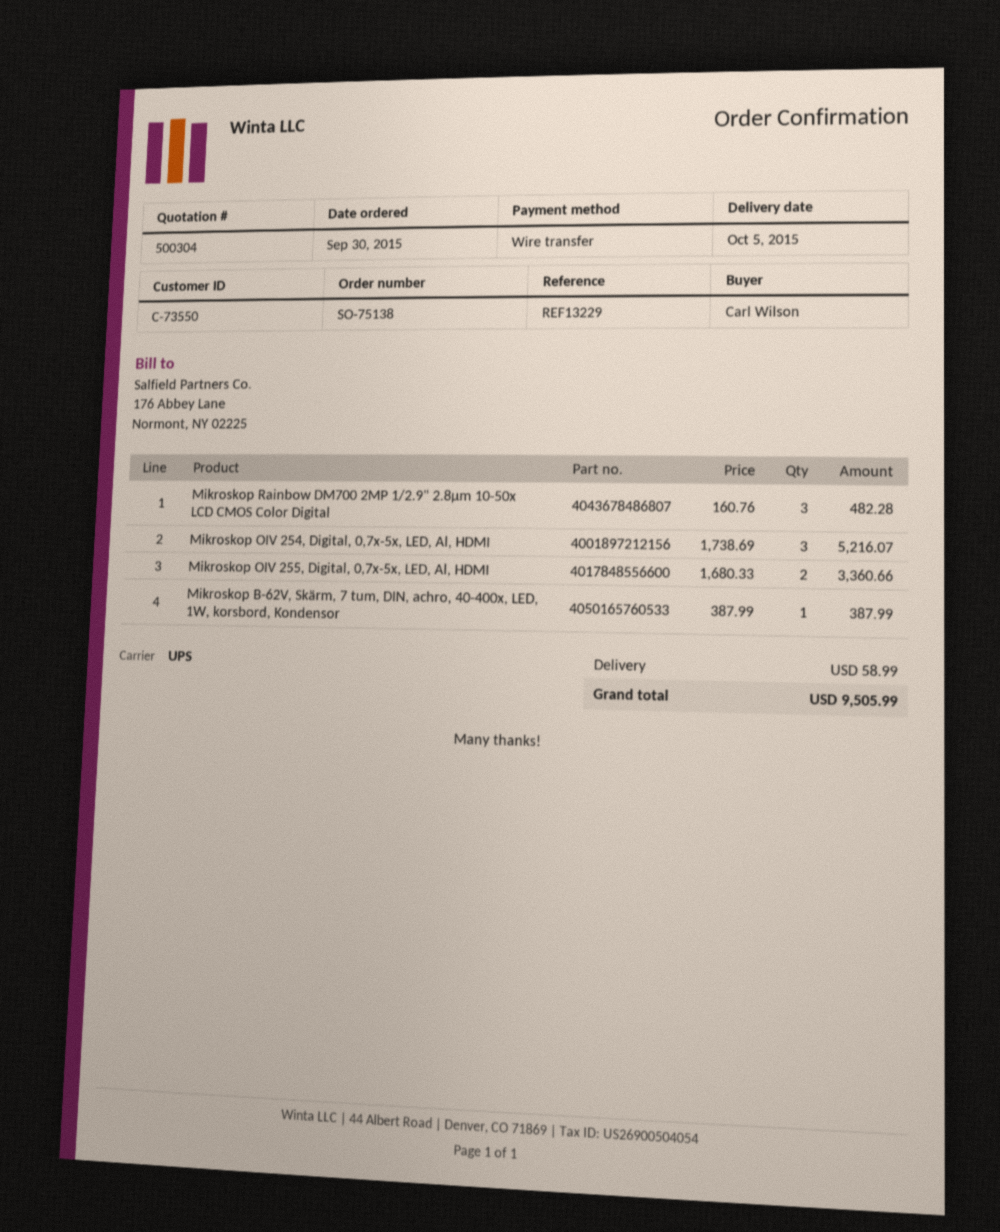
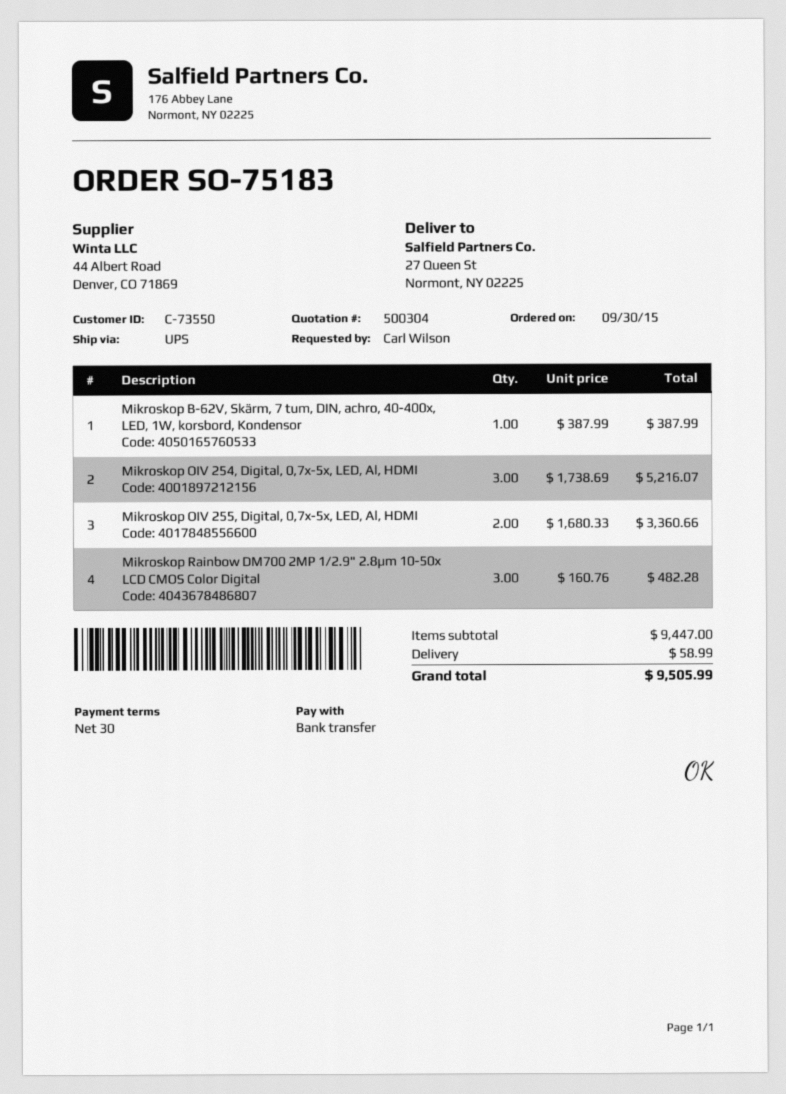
order number: SO-75138 -> SO-75183

